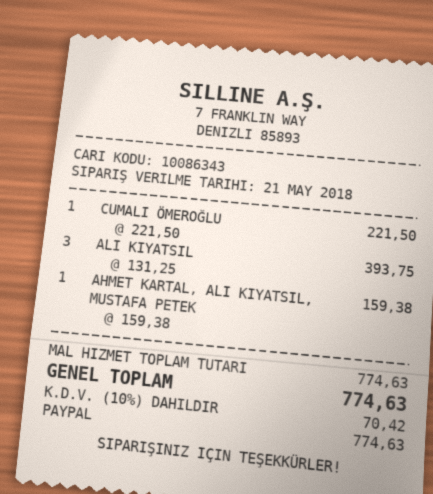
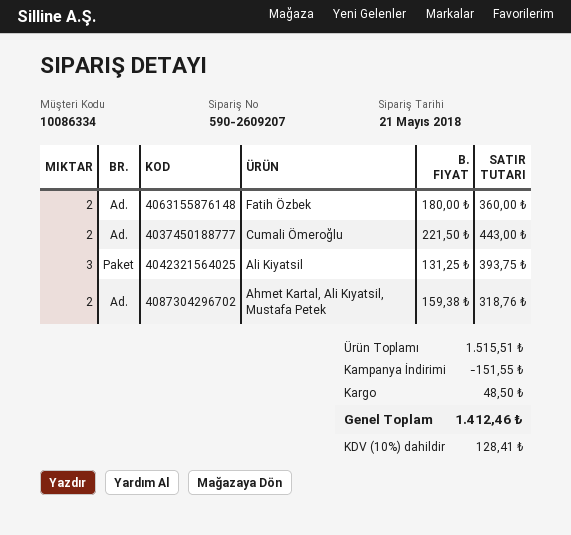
customer number: 10086343 -> 10086334
CUMALI ÖMEROĞLU: 1 x 221.50 = 221.50 -> 2 x 221.50 = 443.00
AHMET KARTAL, ALI KIYATSIL, MUSTAFA PETEK: 1 x 159.38 = 159.38 -> 2 x 159.38 = 318.76
Fatih Özbek: none -> 2 x 180.00 = 360.00
subtotal: 774.63 -> 1515.51
discount: none -> 151.55
shipping: none -> 48.50
tax: 10% = 70.42 -> 10% = 128.41
total: 774.63 -> 1412.46

